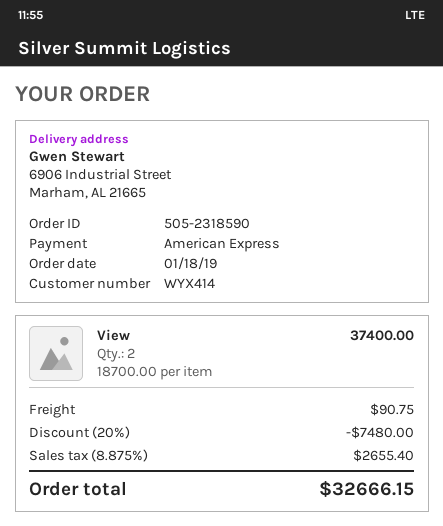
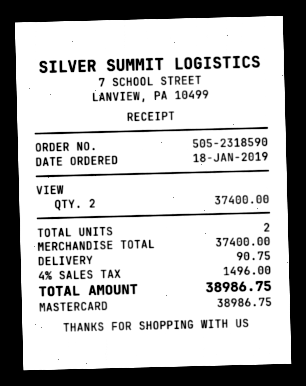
payment method: American Express -> Mastercard
discount: 20% = 7480.00 -> none
tax: 8.875% = 2655.40 -> 4% = 1496.00
total: 32666.15 -> 38986.75

